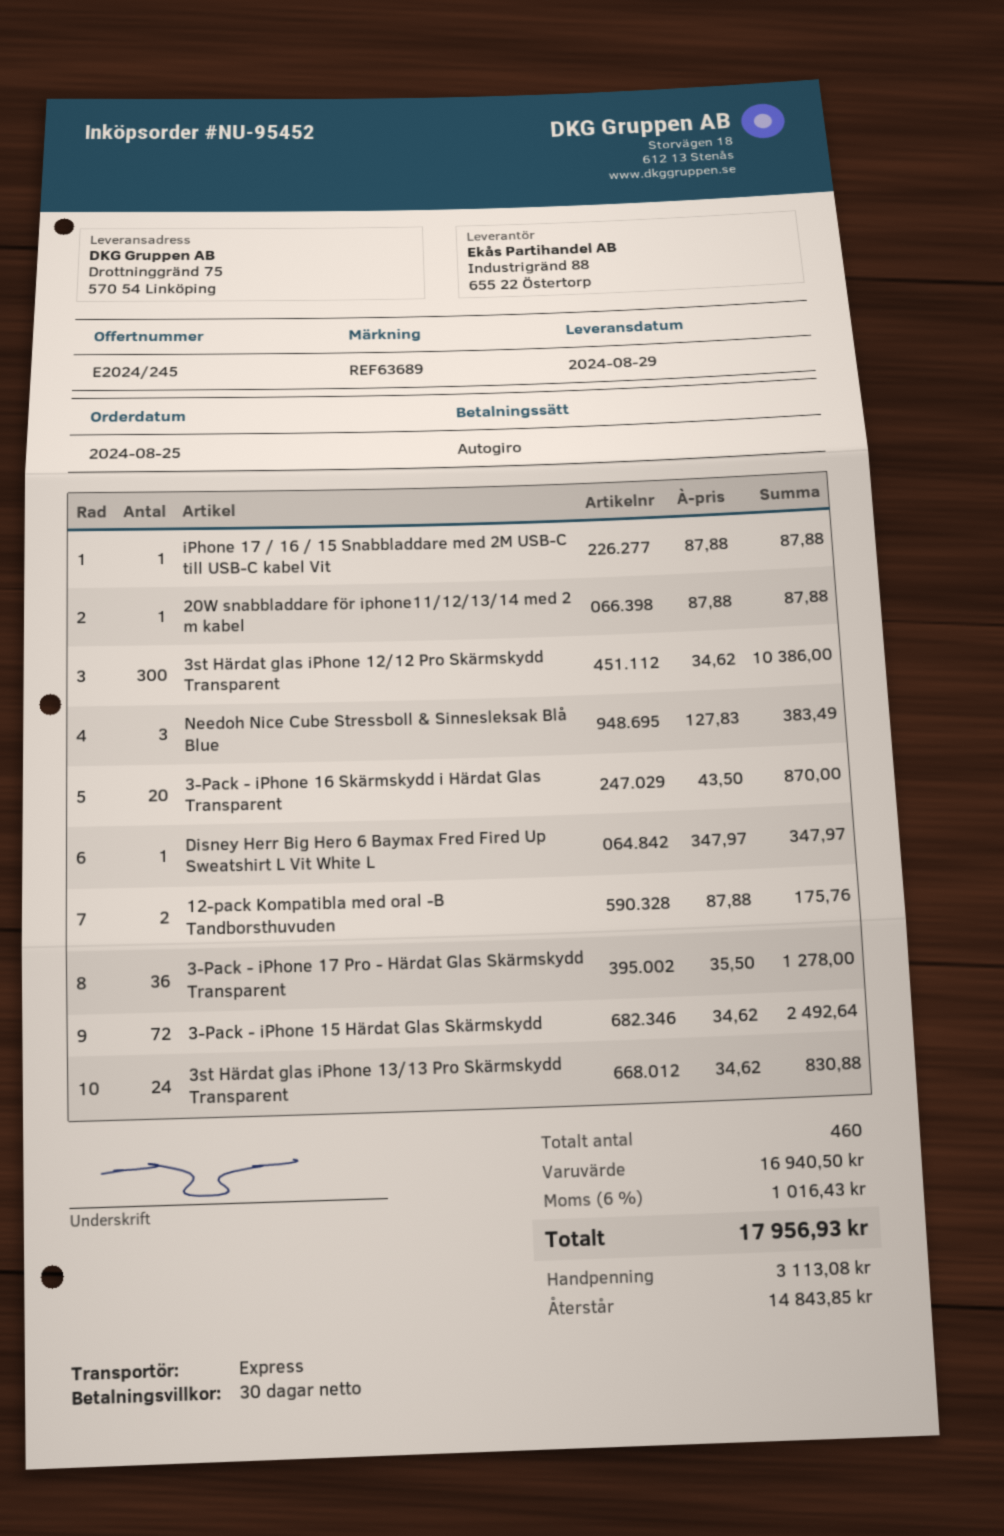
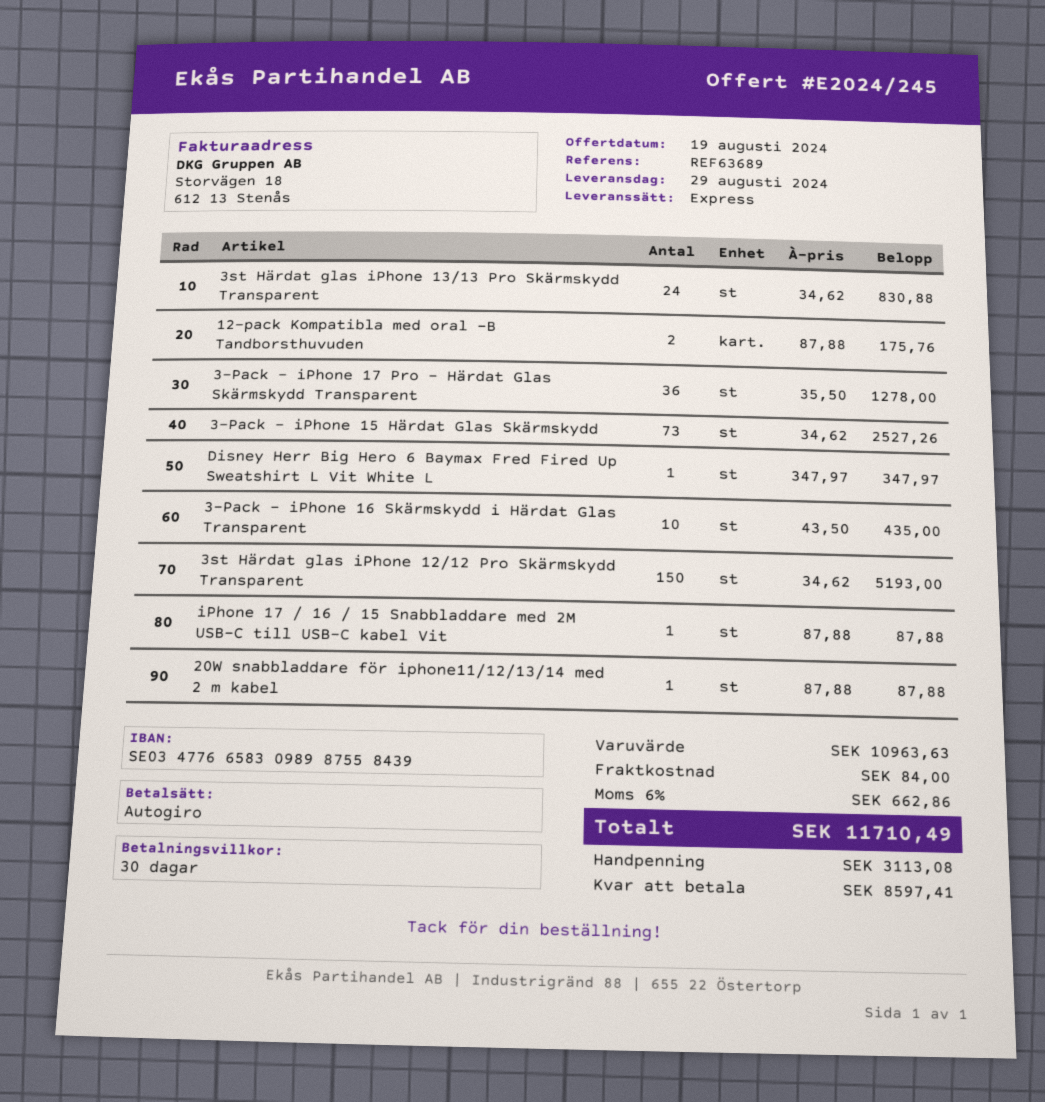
3st Härdat glas iPhone 12/12 Pro Skärmskydd Transparent: 300 x 34.62 = 10386.00 -> 150 x 34.62 = 5193.00
Needoh Nice Cube Stressboll & Sinnesleksak Blå Blue: 3 x 127.83 = 383.49 -> none
3-Pack - iPhone 16 Skärmskydd i Härdat Glas Transparent: 20 x 43.50 = 870.00 -> 10 x 43.50 = 435.00
3-Pack - iPhone 15 Härdat Glas Skärmskydd: 72 x 34.62 = 2492.64 -> 73 x 34.62 = 2527.26
subtotal: 16940.50 -> 10963.63
shipping: none -> 84.00
tax: 6% = 1016.43 -> 6% = 662.86
total: 17956.93 -> 11710.49
balance: 14843.85 -> 8597.41

